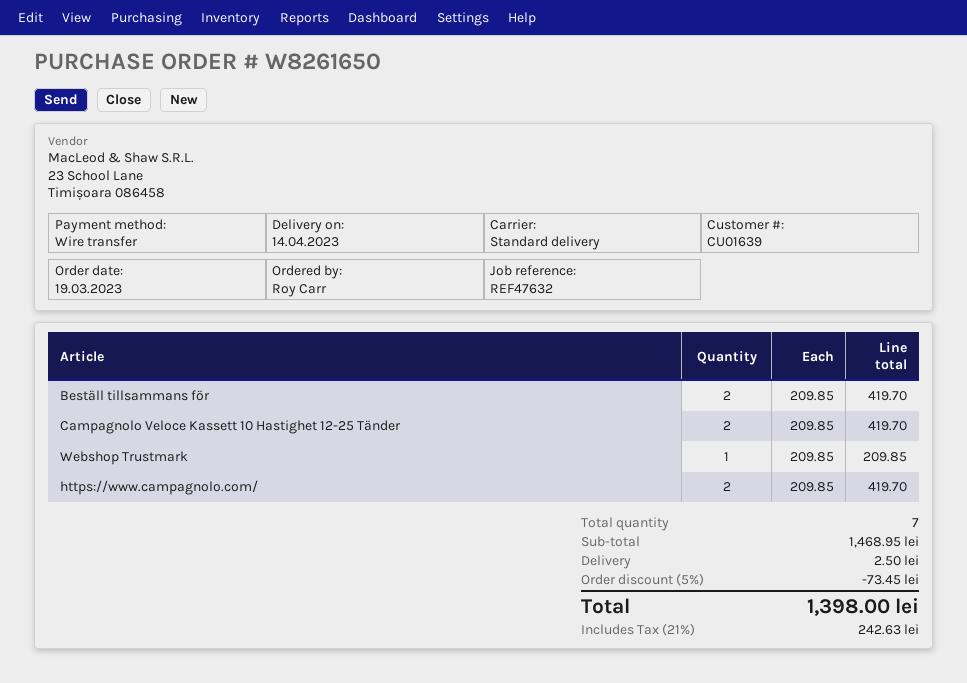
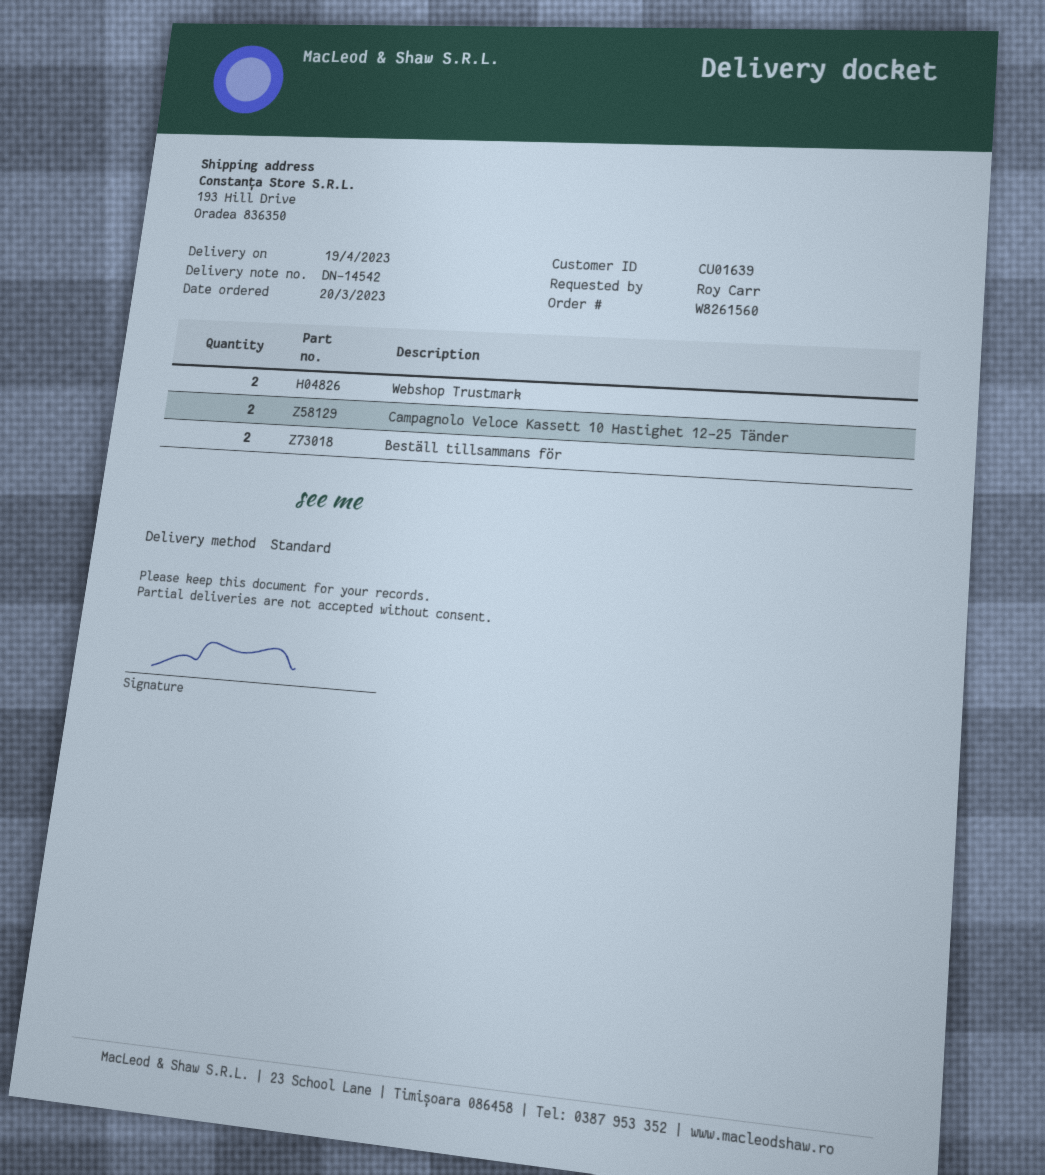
order number: W8261650 -> W8261560
order date: 2023-03-19 -> 2023-03-20
delivery date: 2023-04-14 -> 2023-04-19
Webshop Trustmark: 1 -> 2
https://www.campagnolo.com/: 2 -> none

